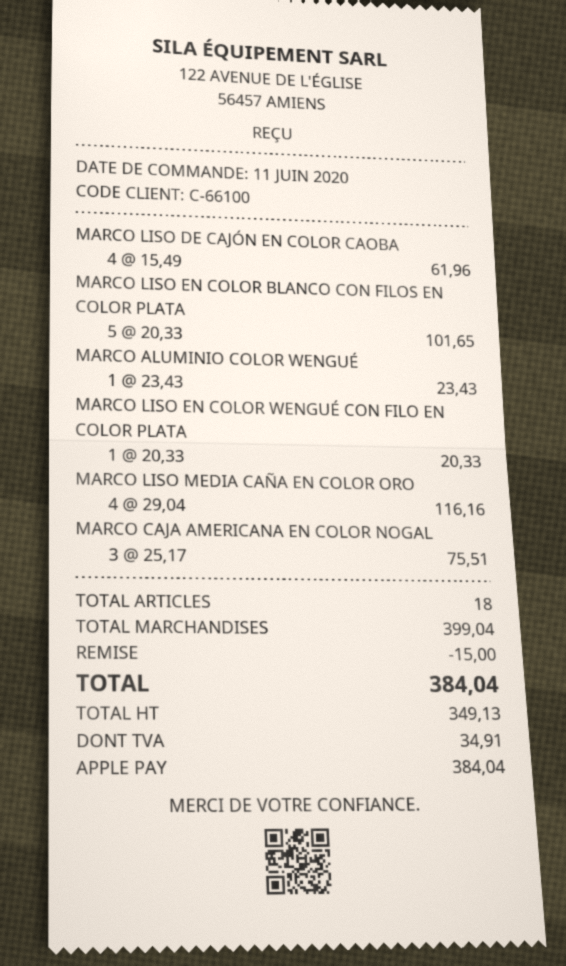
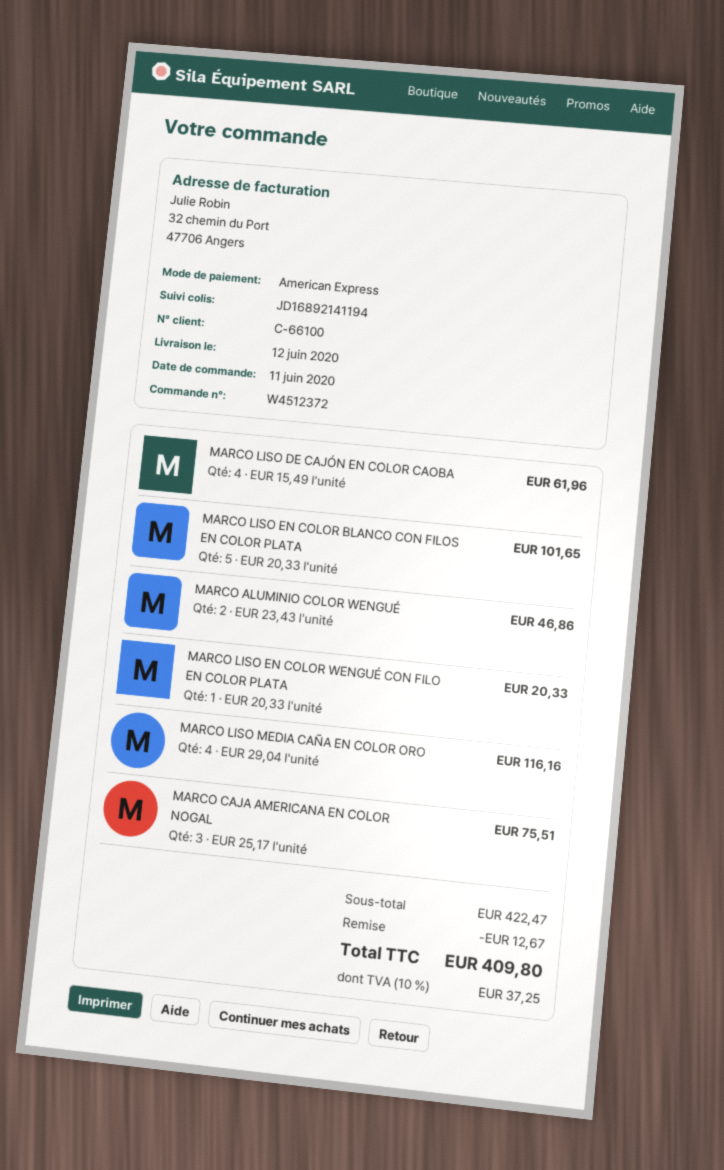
payment method: Apple Pay -> American Express
MARCO ALUMINIO COLOR WENGUÉ: 1 x 23.43 = 23.43 -> 2 x 23.43 = 46.86
subtotal: 399.04 -> 422.47
discount: 15.00 -> 12.67
tax: 34.91 -> 37.25
total: 384.04 -> 409.80

